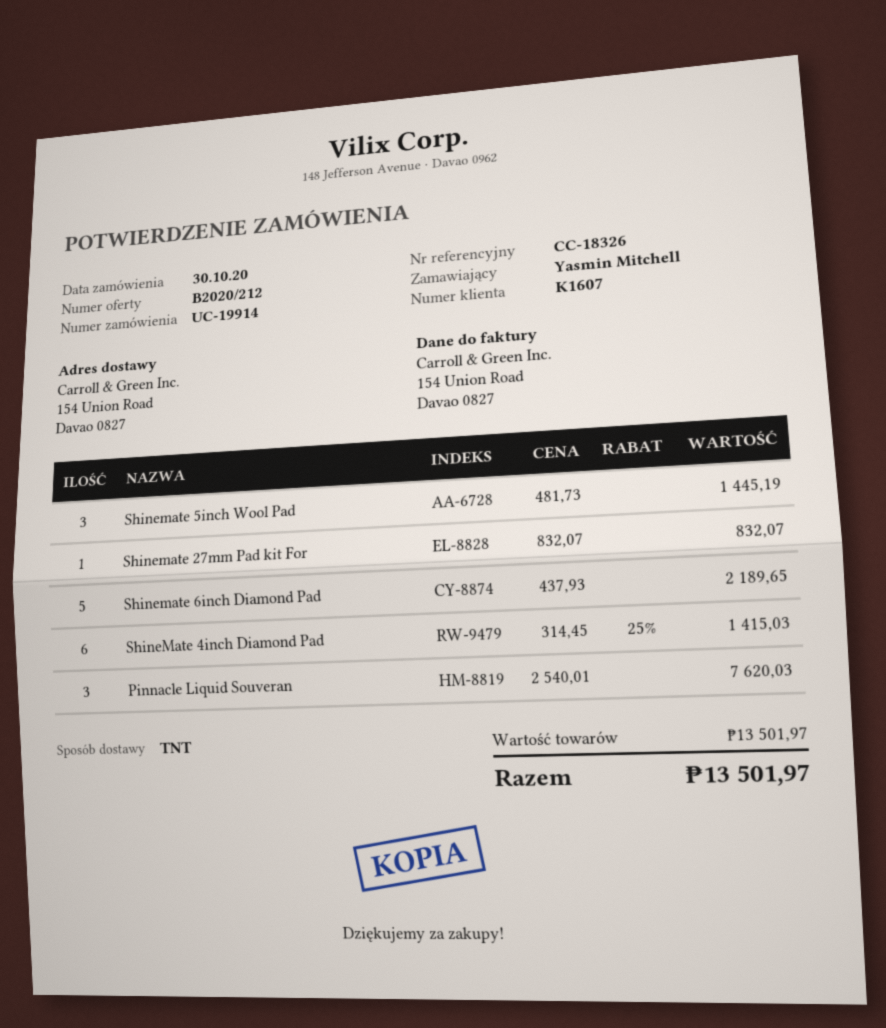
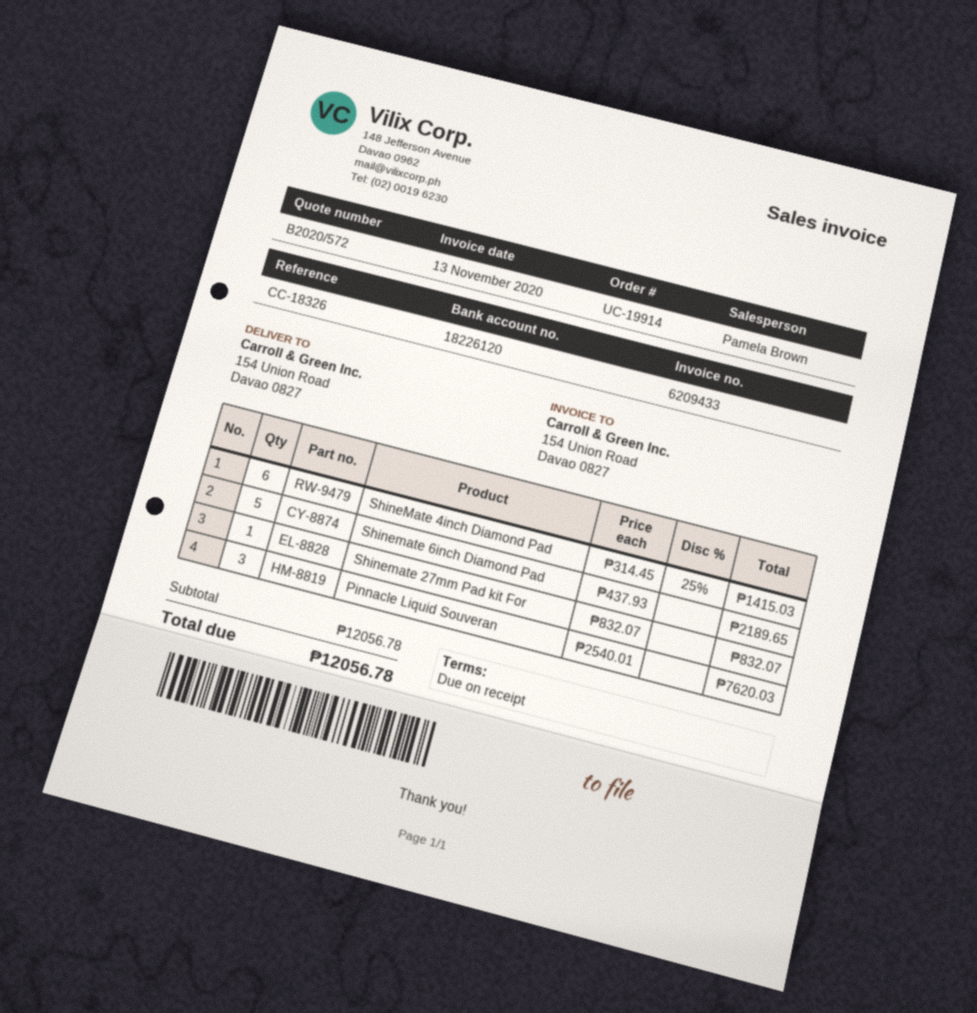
quote number: B2020/212 -> B2020/572
Shinemate 5inch Wool Pad: 3 x 481.73 = 1445.19 -> none
subtotal: 13501.97 -> 12056.78
total: 13501.97 -> 12056.78

